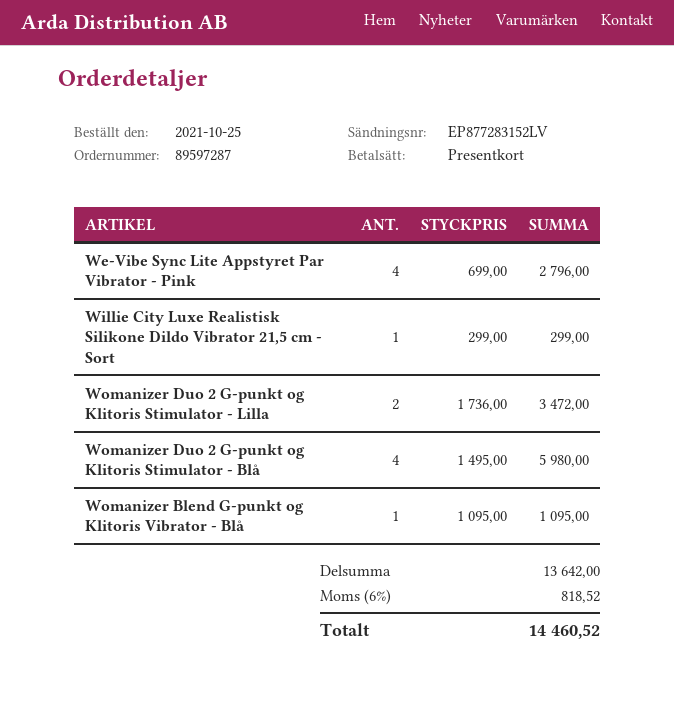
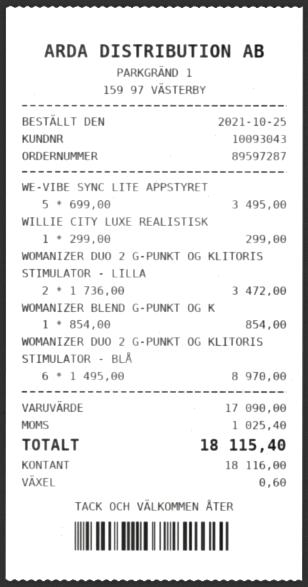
payment method: gift card -> cash
We-Vibe Sync Lite Appstyret Par Vibrator - Pink: 4 x 699.00 = 2796.00 -> 5 x 699.00 = 3495.00
Womanizer Duo 2 G-punkt og Klitoris Stimulator - Blå: 4 x 1495.00 = 5980.00 -> 6 x 1495.00 = 8970.00
Womanizer Blend G-punkt og Klitoris Vibrator - Blå: 1 x 1095.00 = 1095.00 -> 1 x 854.00 = 854.00
subtotal: 13642.00 -> 17090.00
tax: 818.52 -> 1025.40
total: 14460.52 -> 18115.40

